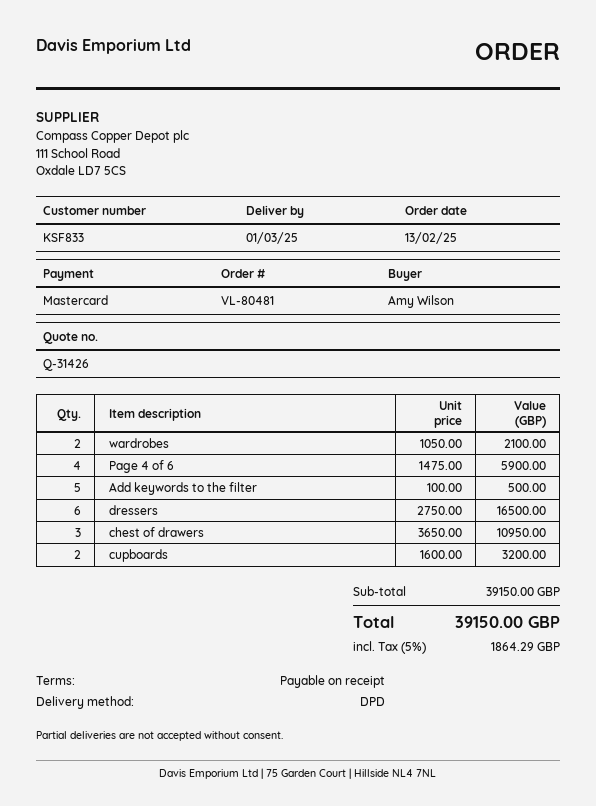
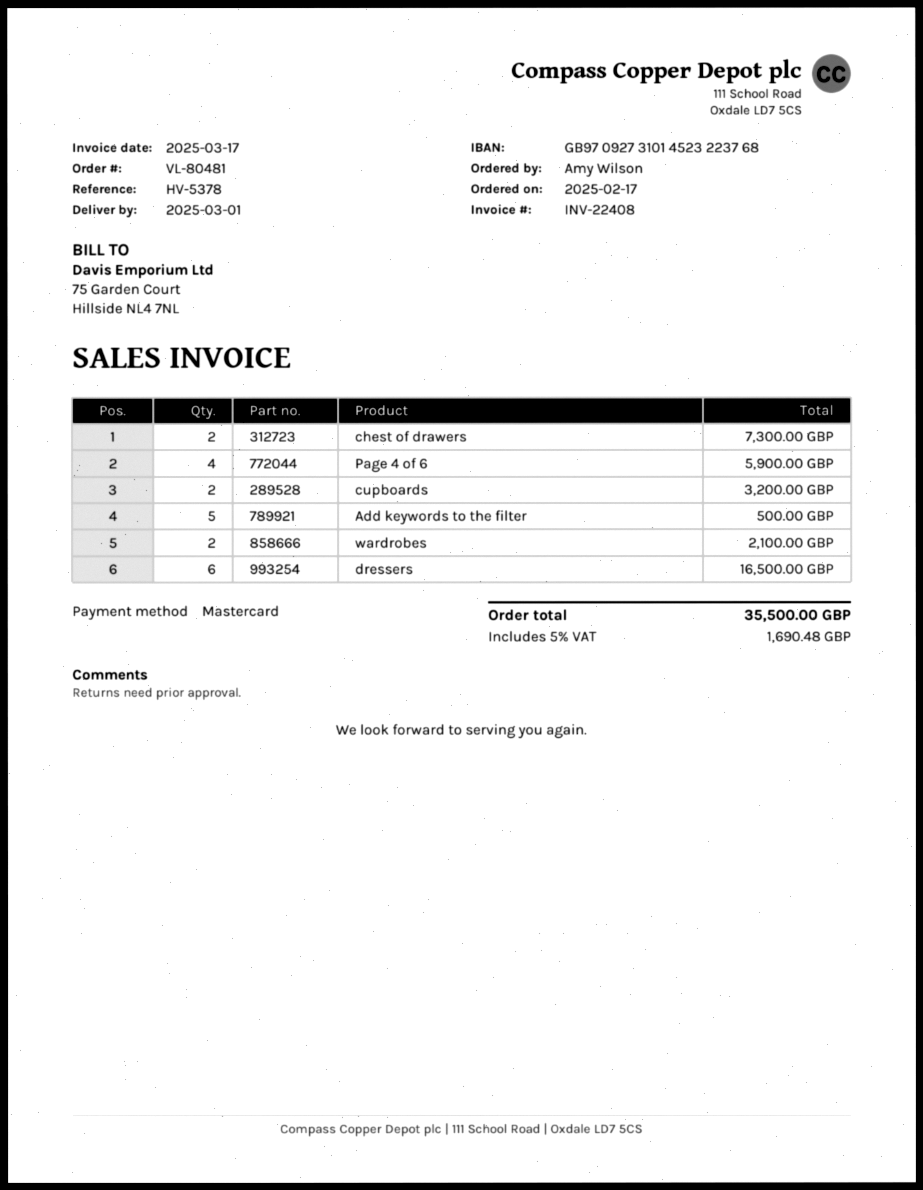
order date: 2025-02-13 -> 2025-02-17
chest of drawers: 3 for 10950.00 -> 2 for 7300.00
tax: 5% = 1864.29 -> 5% = 1690.48
total: 39150.00 -> 35500.00

